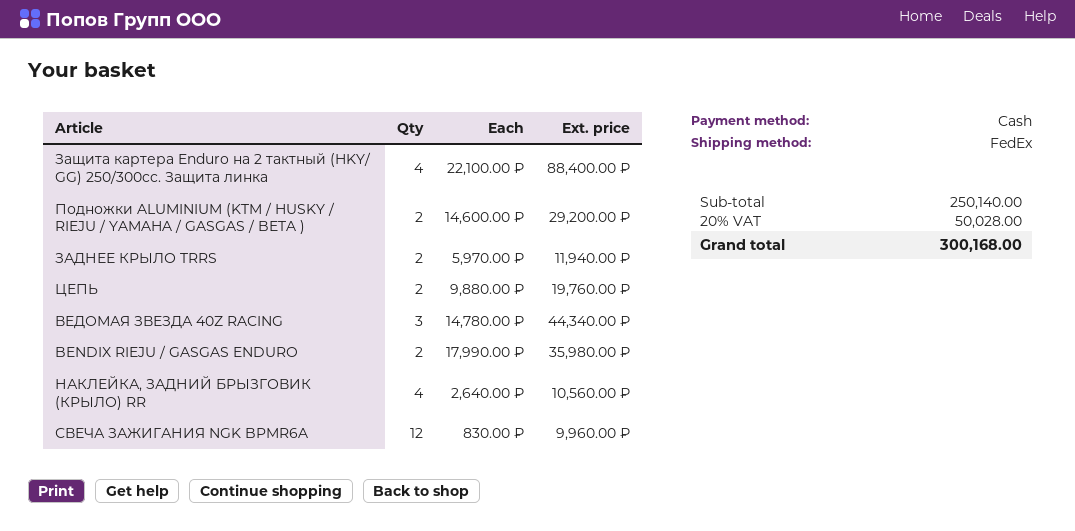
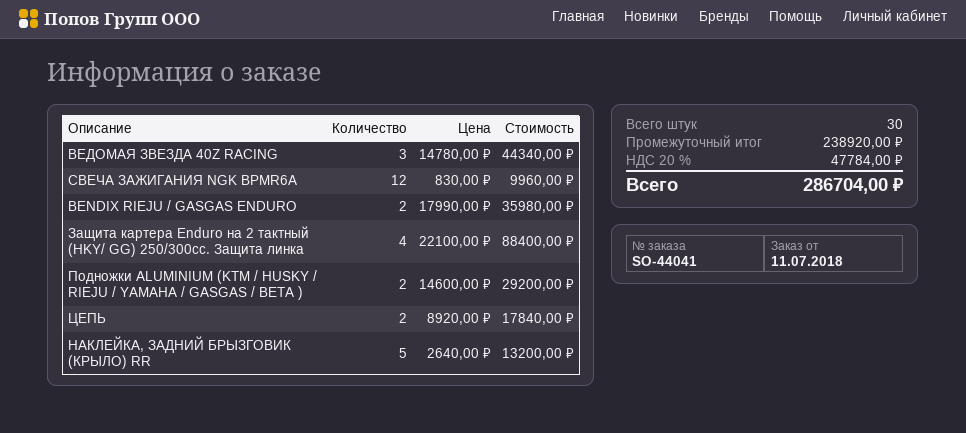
ЗАДНЕЕ КРЫЛО TRRS: 2 x 5970.00 = 11940.00 -> none
ЦЕПЬ: 2 x 9880.00 = 19760.00 -> 2 x 8920.00 = 17840.00
НАКЛЕЙКА, ЗАДНИЙ БРЫЗГОВИК (КРЫЛО) RR: 4 x 2640.00 = 10560.00 -> 5 x 2640.00 = 13200.00
subtotal: 250140.00 -> 238920.00
tax: 20% = 50028.00 -> 20% = 47784.00
total: 300168.00 -> 286704.00

